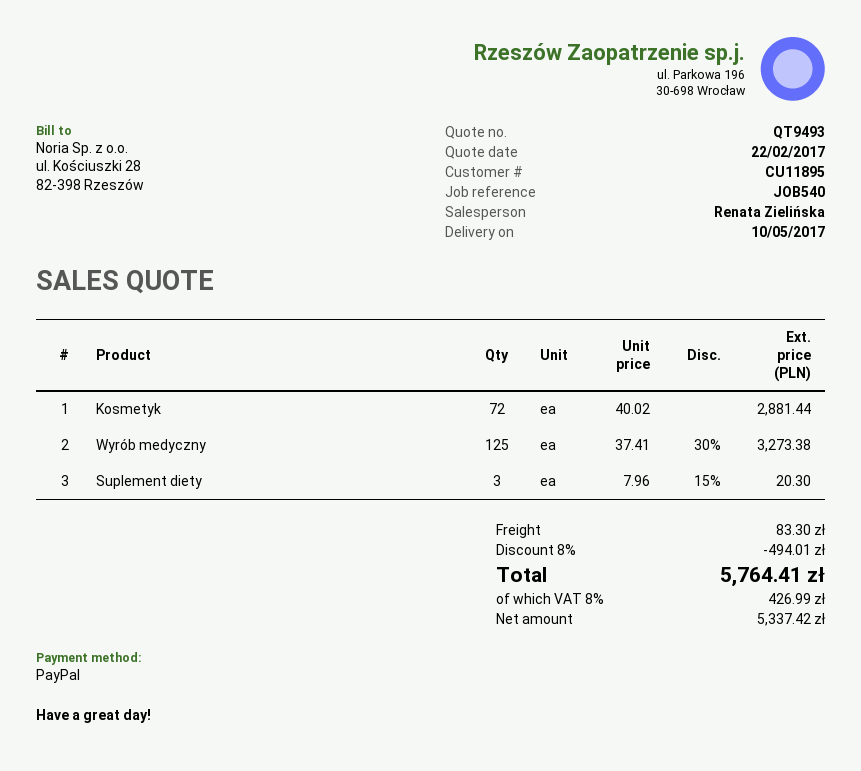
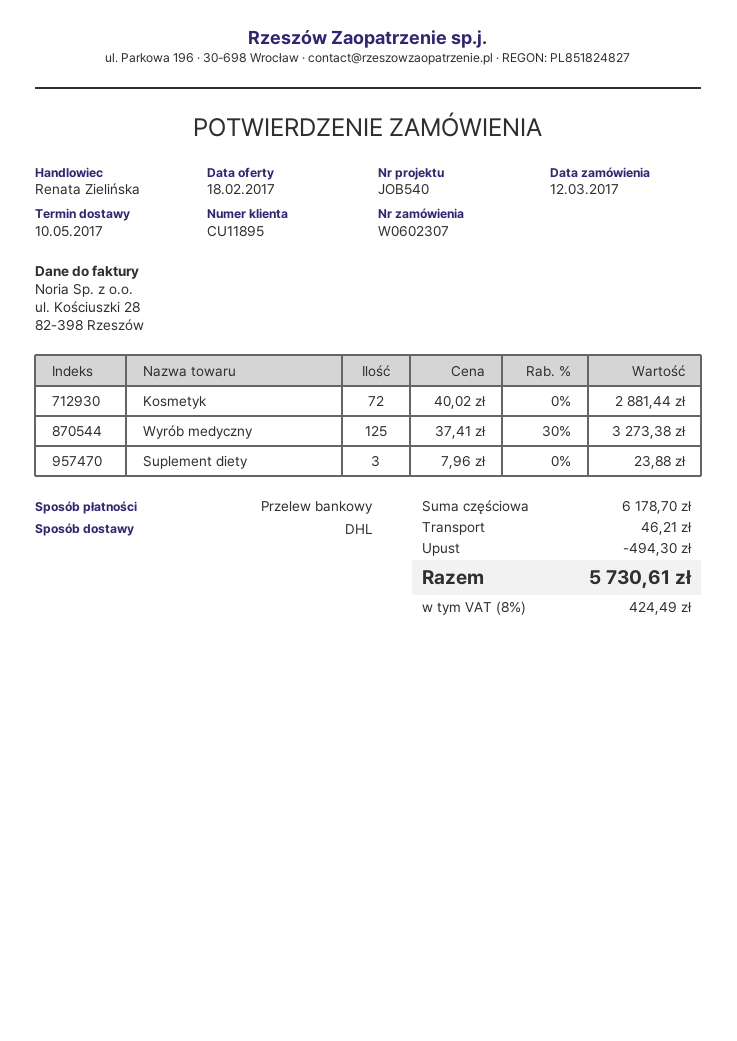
quote date: 2017-02-22 -> 2017-02-18
payment method: PayPal -> bank transfer
Suplement diety: 3 x 7.96 - 15% = 20.30 -> 3 x 7.96 = 23.88
discount: 494.01 -> 494.30
shipping: 83.30 -> 46.21
tax: 8% = 426.99 -> 8% = 424.49
total: 5764.41 -> 5730.61

